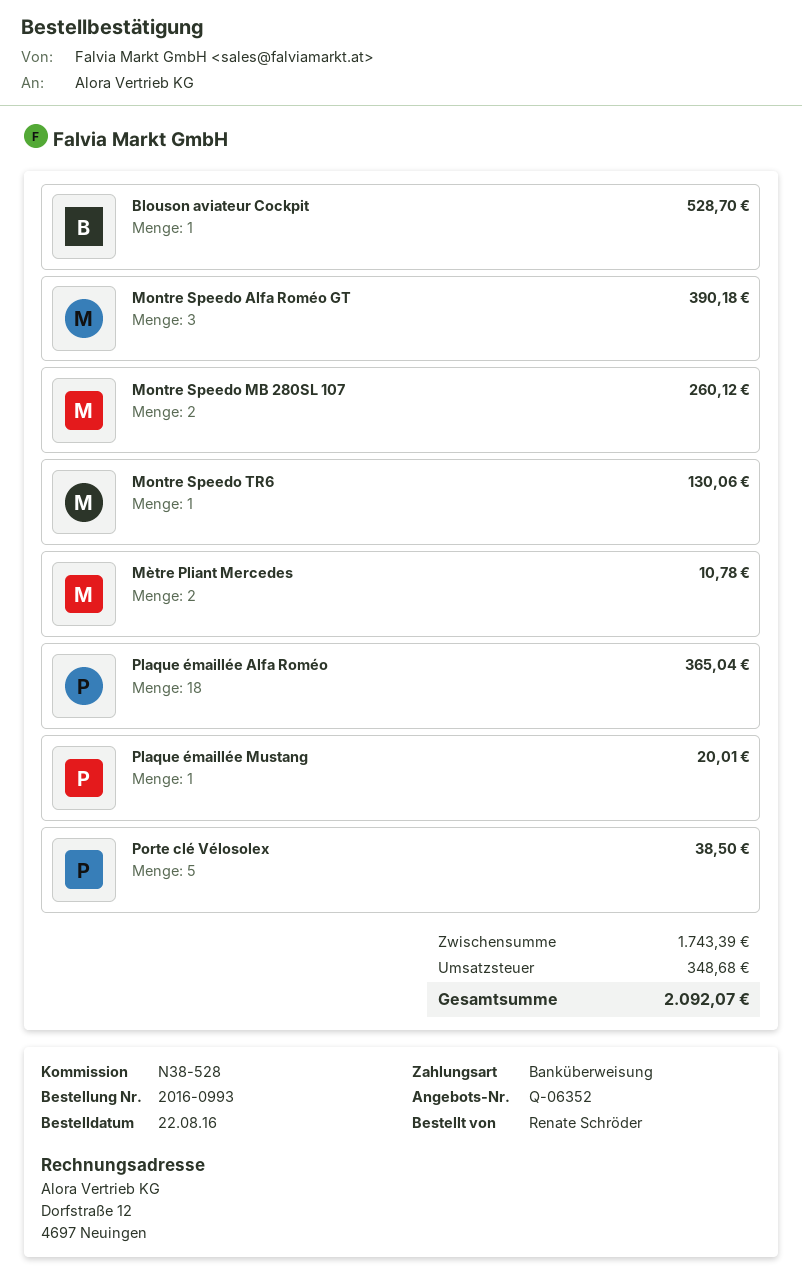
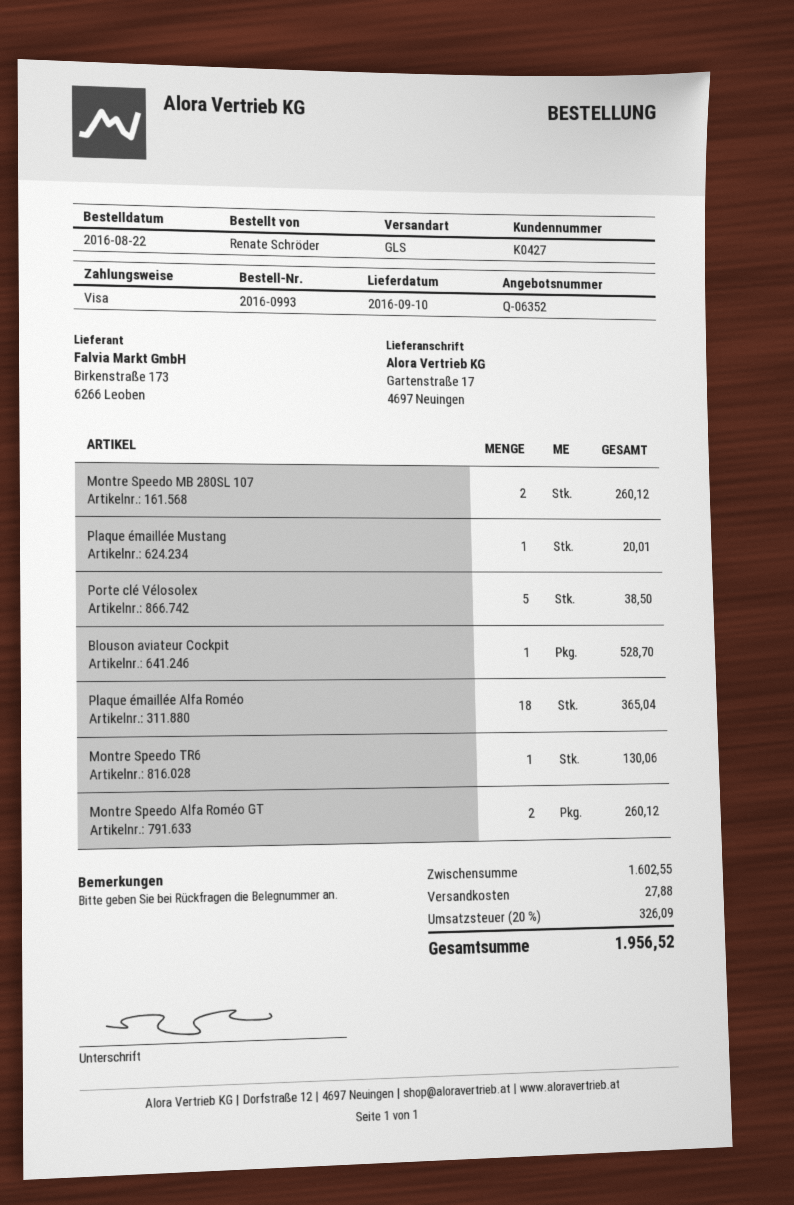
payment method: bank transfer -> Visa
Montre Speedo Alfa Roméo GT: 3 for 390.18 -> 2 for 260.12
Mètre Pliant Mercedes: 2 for 10.78 -> none
subtotal: 1743.39 -> 1602.55
shipping: none -> 27.88
tax: 348.68 -> 326.09
total: 2092.07 -> 1956.52

